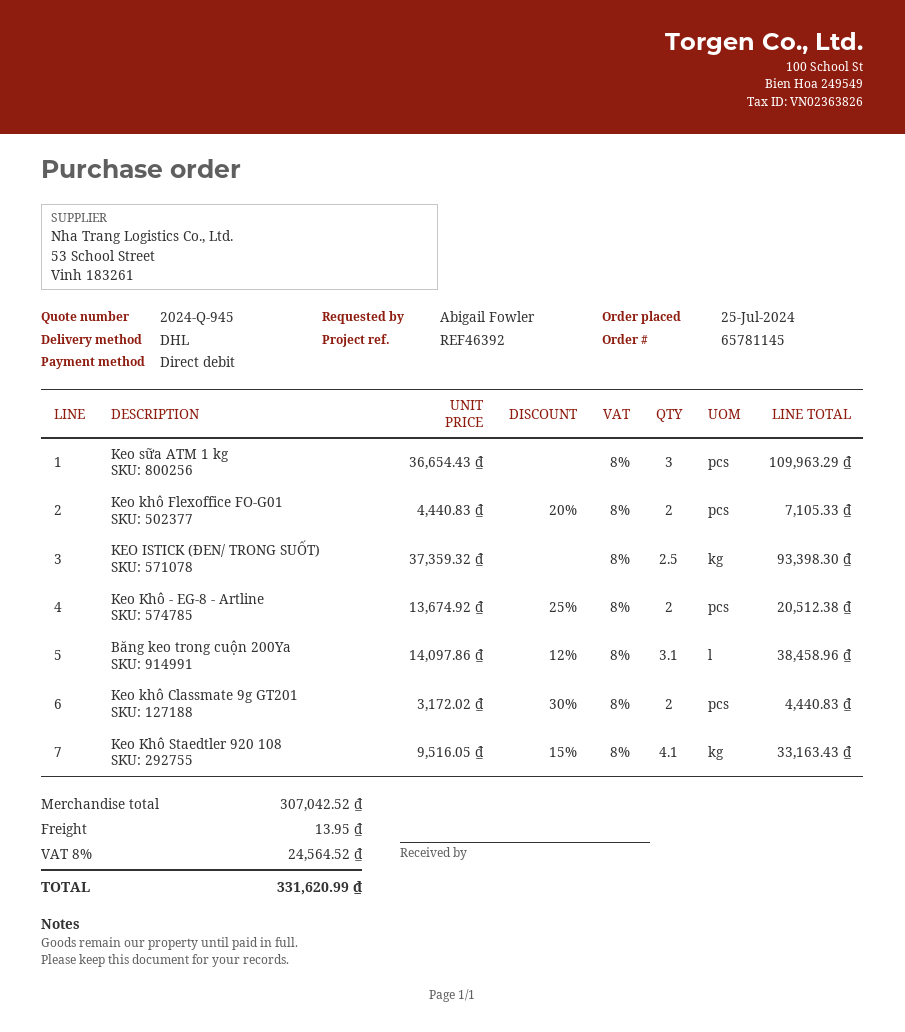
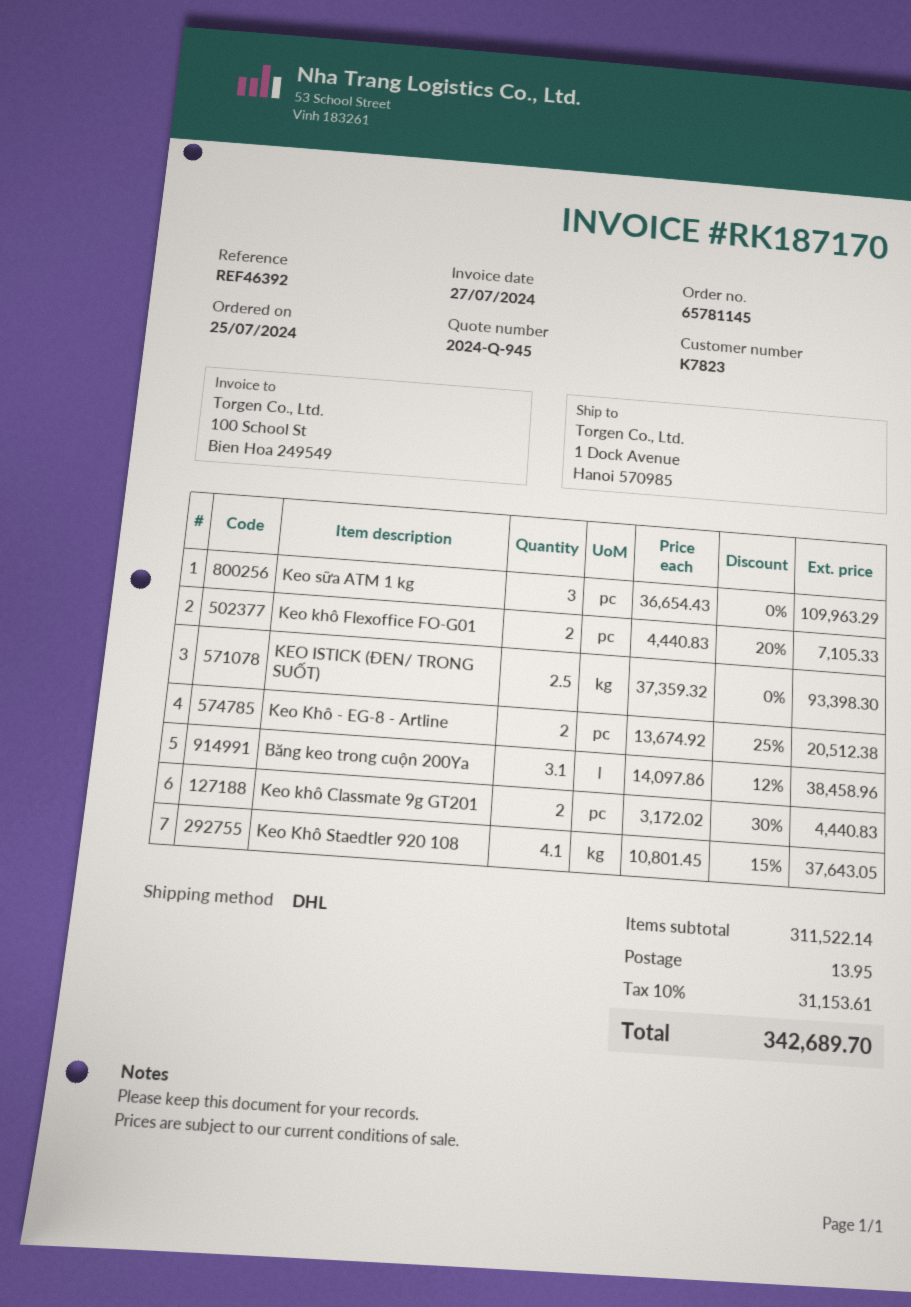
Keo Khô Staedtler 920 108: 4.1 x 9516.05 - 15% = 33163.43 -> 4.1 x 10801.45 - 15% = 37643.05
subtotal: 307042.52 -> 311522.14
tax: 8% = 24564.52 -> 10% = 31153.61
total: 331620.99 -> 342689.70

